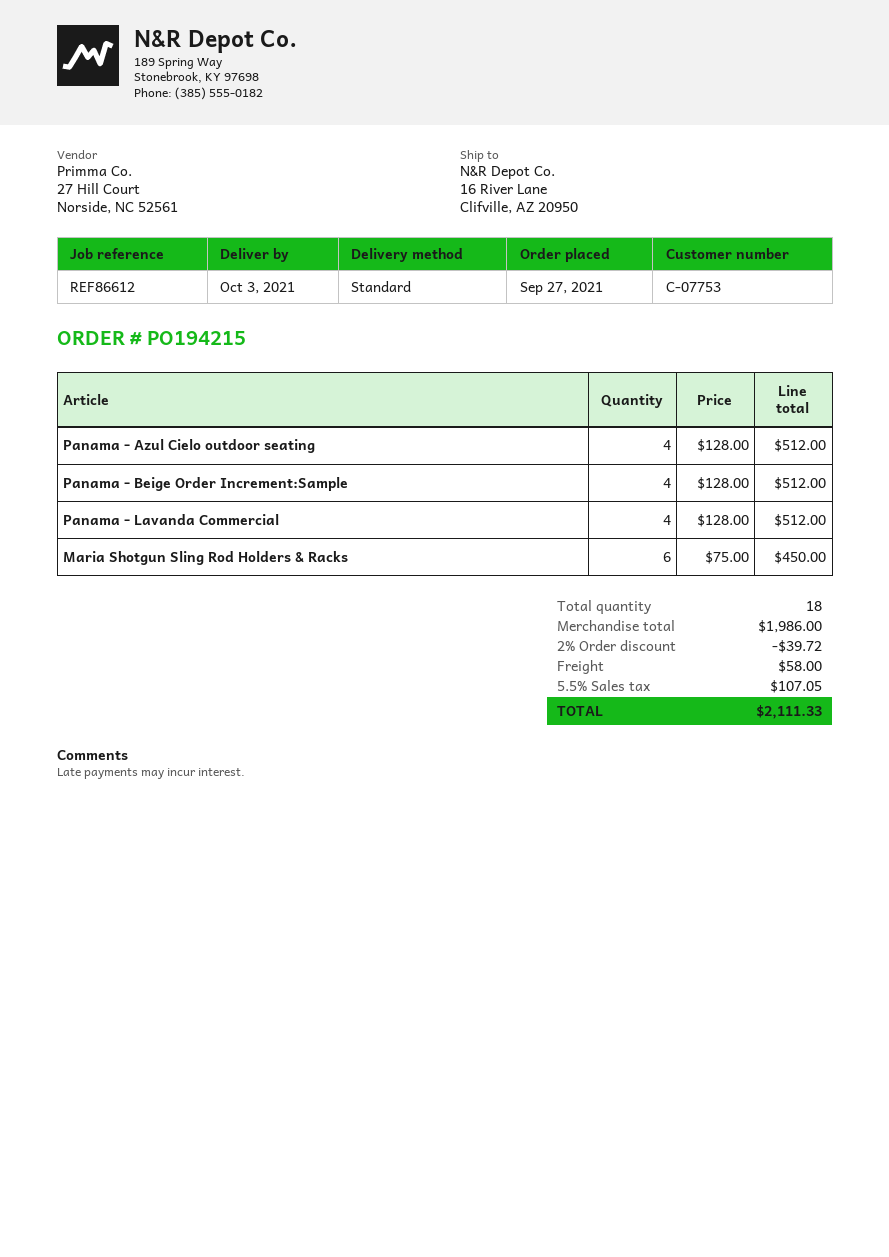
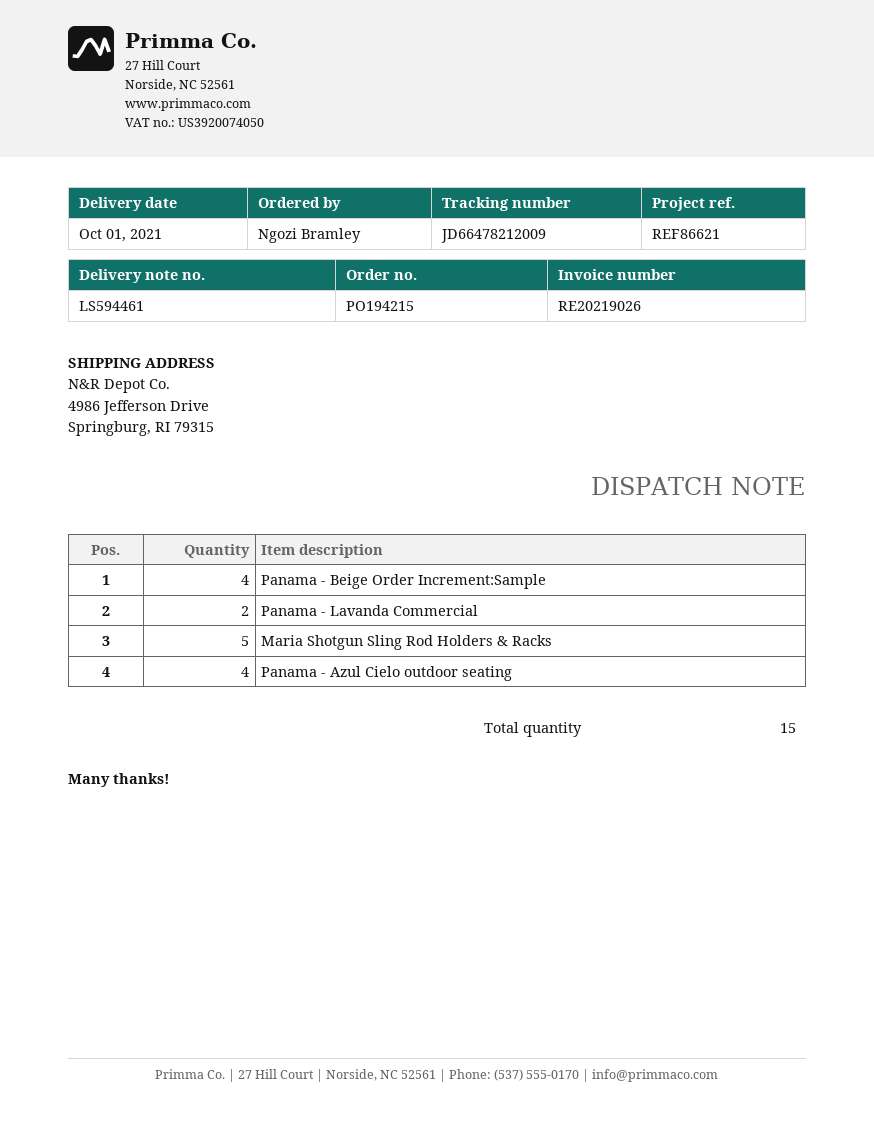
delivery date: 2021-10-03 -> 2021-10-01
reference: REF86612 -> REF86621
ship to: 16 River Lane, Clifville, AZ 20950 -> 4986 Jefferson Drive, Springburg, RI 79315
Panama - Lavanda Commercial: 4 -> 2
Maria Shotgun Sling Rod Holders & Racks: 6 -> 5
total quantity: 18 -> 15

